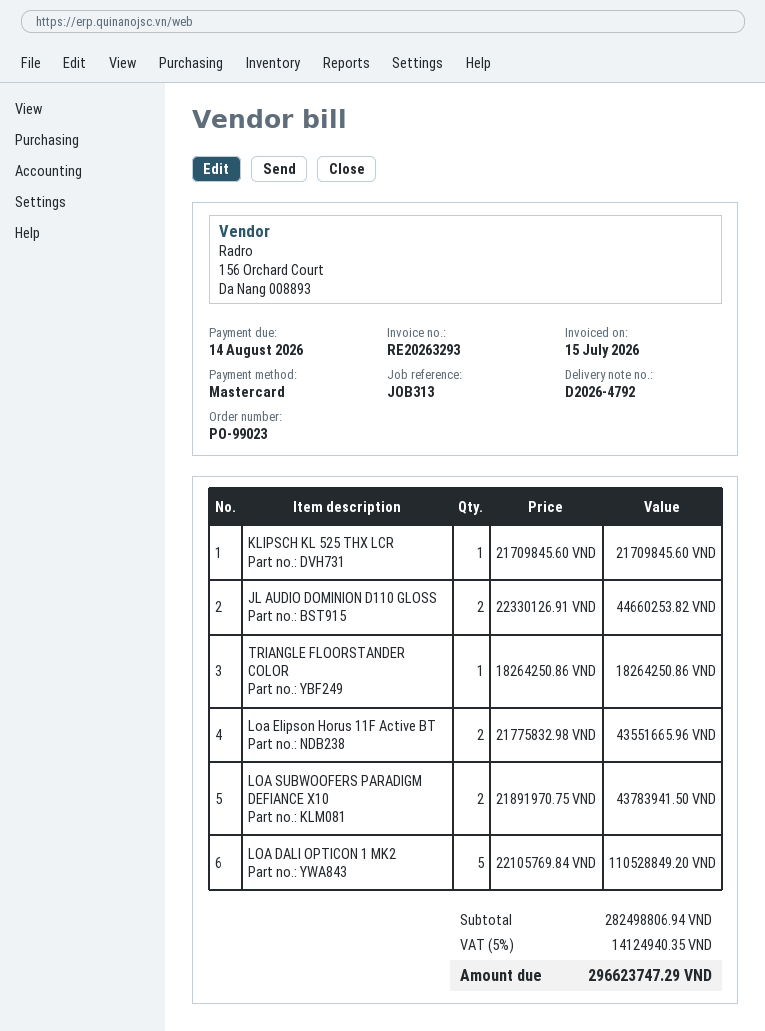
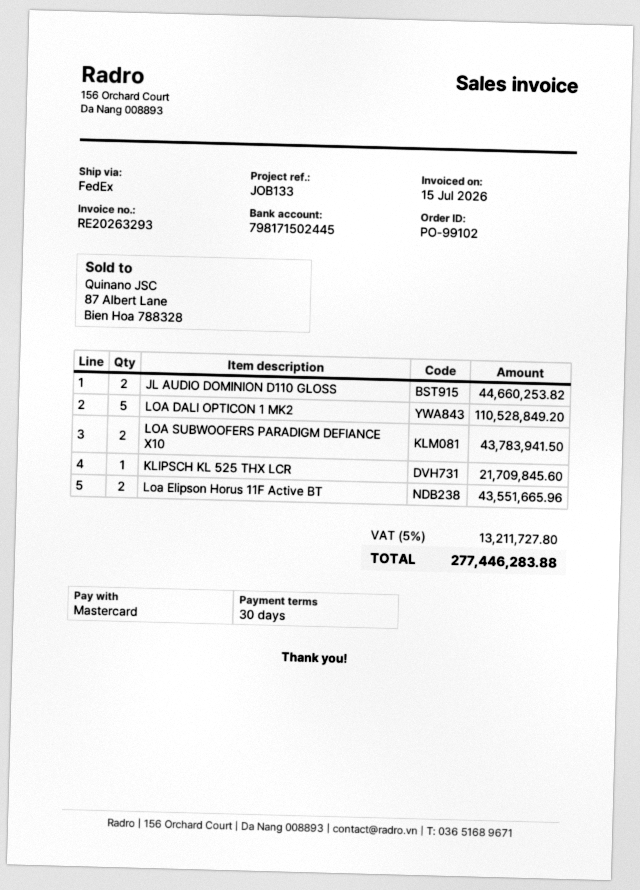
order number: PO-99023 -> PO-99102
reference: JOB313 -> JOB133
TRIANGLE FLOORSTANDER COLOR: 1 for 18264250.86 -> none
tax: 5% = 14124940.35 -> 5% = 13211727.80
total: 296623747.29 -> 277446283.88

